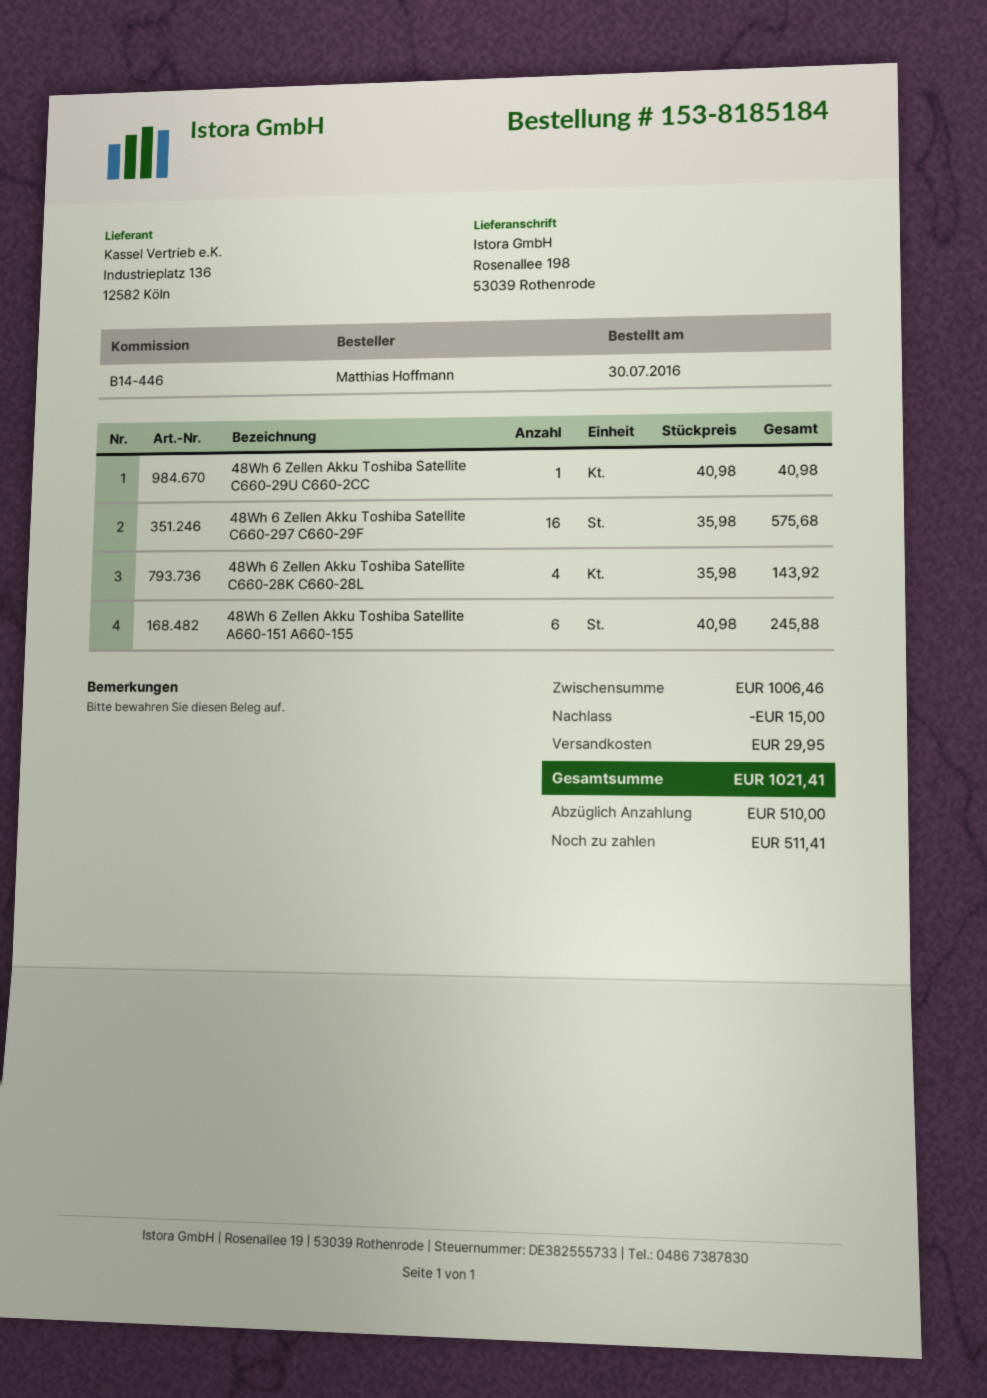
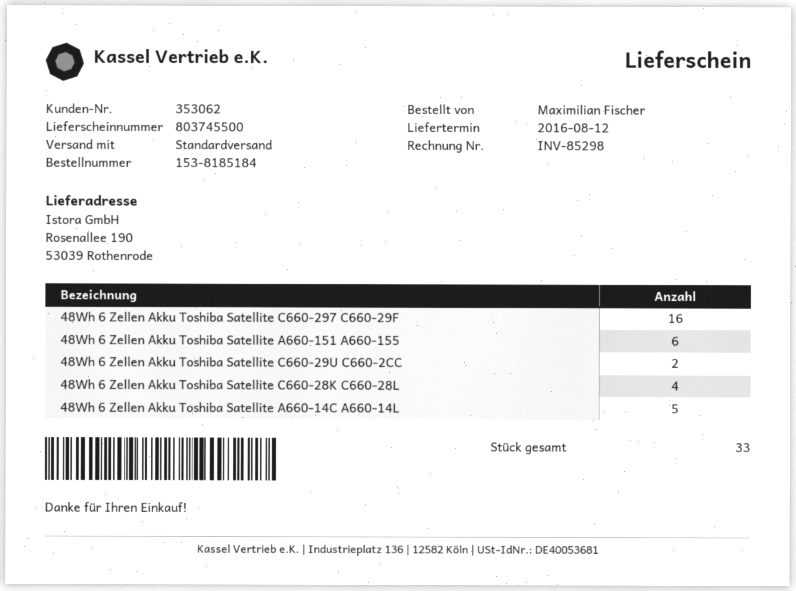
ordered by: Matthias Hoffmann -> Maximilian Fischer
ship to: Rosenallee 198, 53039 Rothenrode -> Rosenallee 190, 53039 Rothenrode
48Wh 6 Zellen Akku Toshiba Satellite C660-29U C660-2CC: 1 -> 2
48Wh 6 Zellen Akku Toshiba Satellite A660-14C A660-14L: none -> 5

